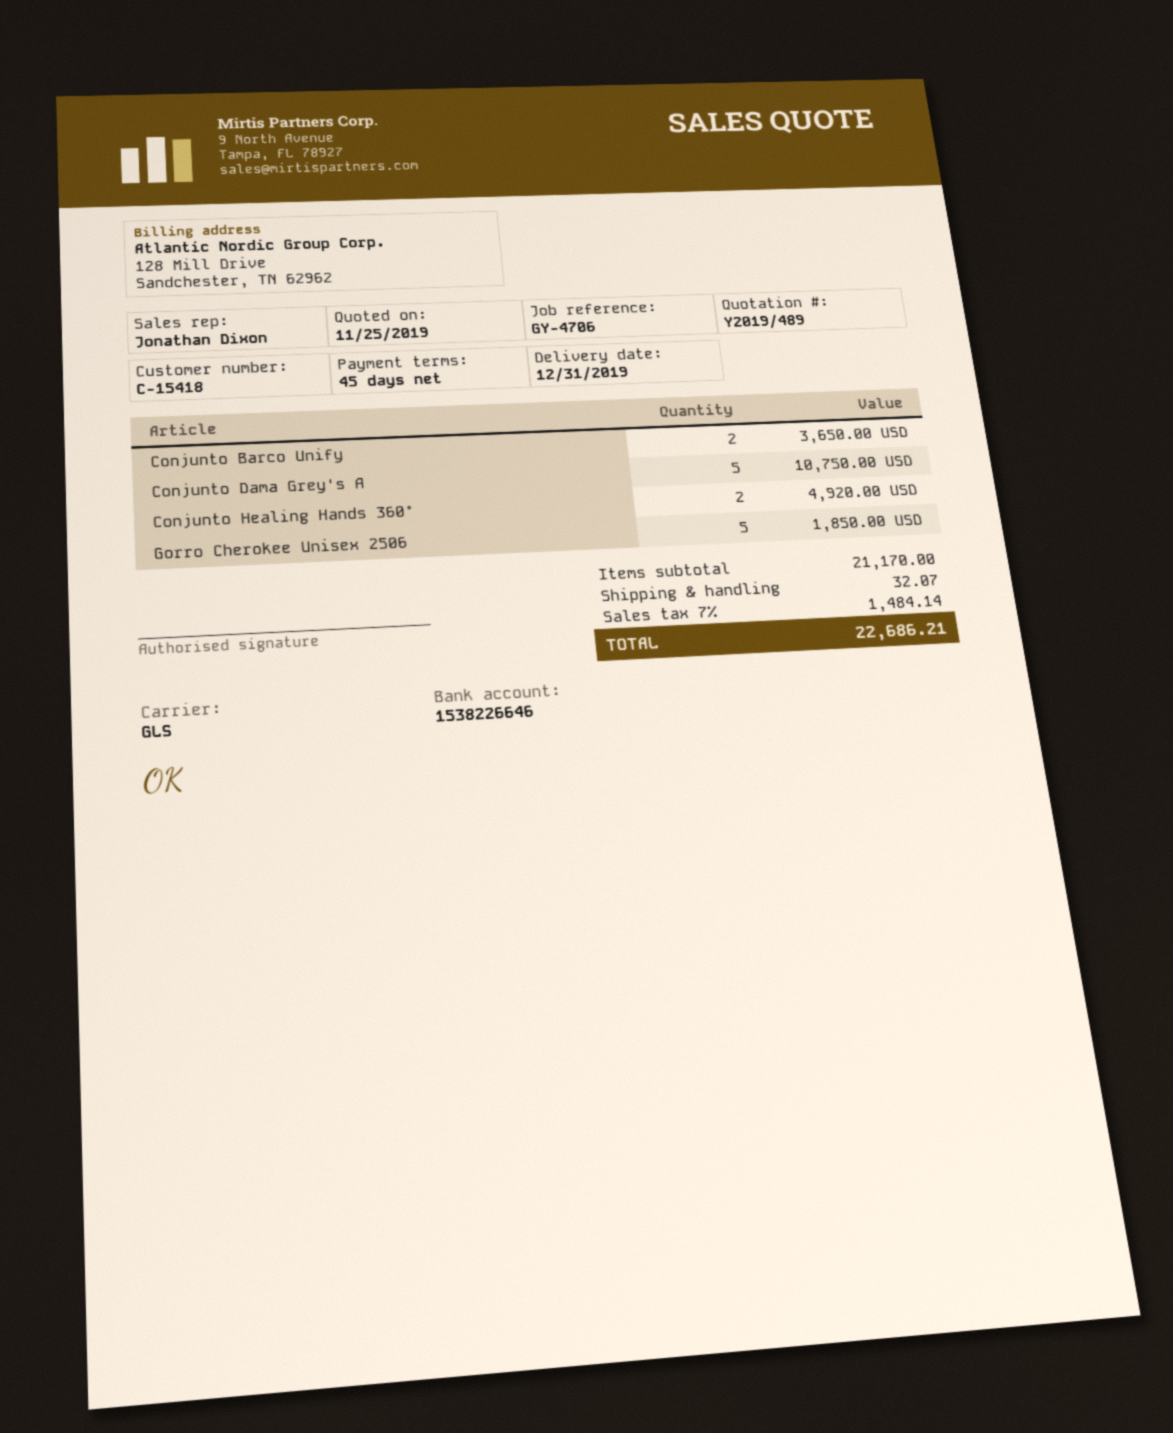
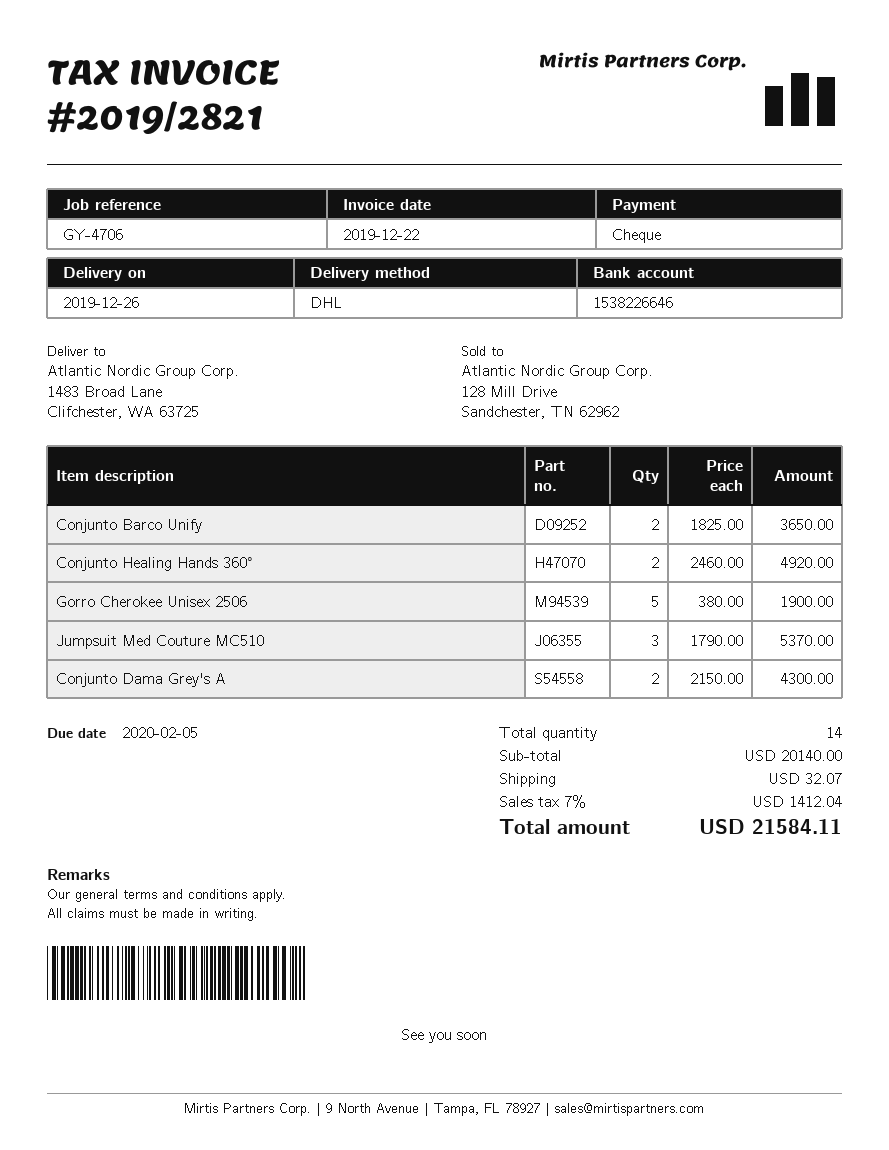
delivery date: 2019-12-31 -> 2019-12-26
shipping method: GLS -> DHL
Conjunto Dama Grey's A: 5 for 10750.00 -> 2 for 4300.00
Gorro Cherokee Unisex 2506: 5 for 1850.00 -> 5 for 1900.00
Jumpsuit Med Couture MC510: none -> 3 for 5370.00
subtotal: 21170.00 -> 20140.00
tax: 7% = 1484.14 -> 7% = 1412.04
total: 22686.21 -> 21584.11

